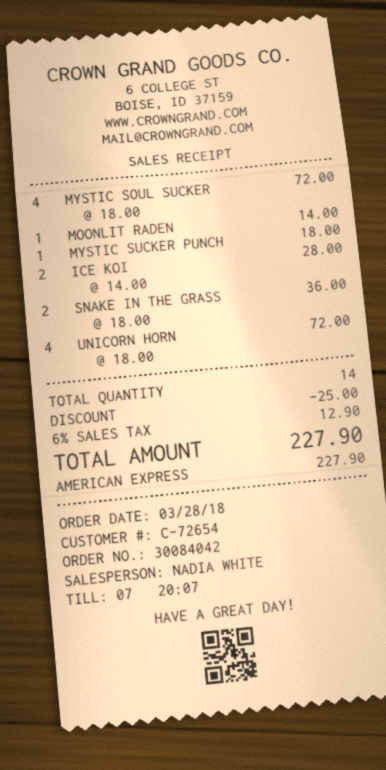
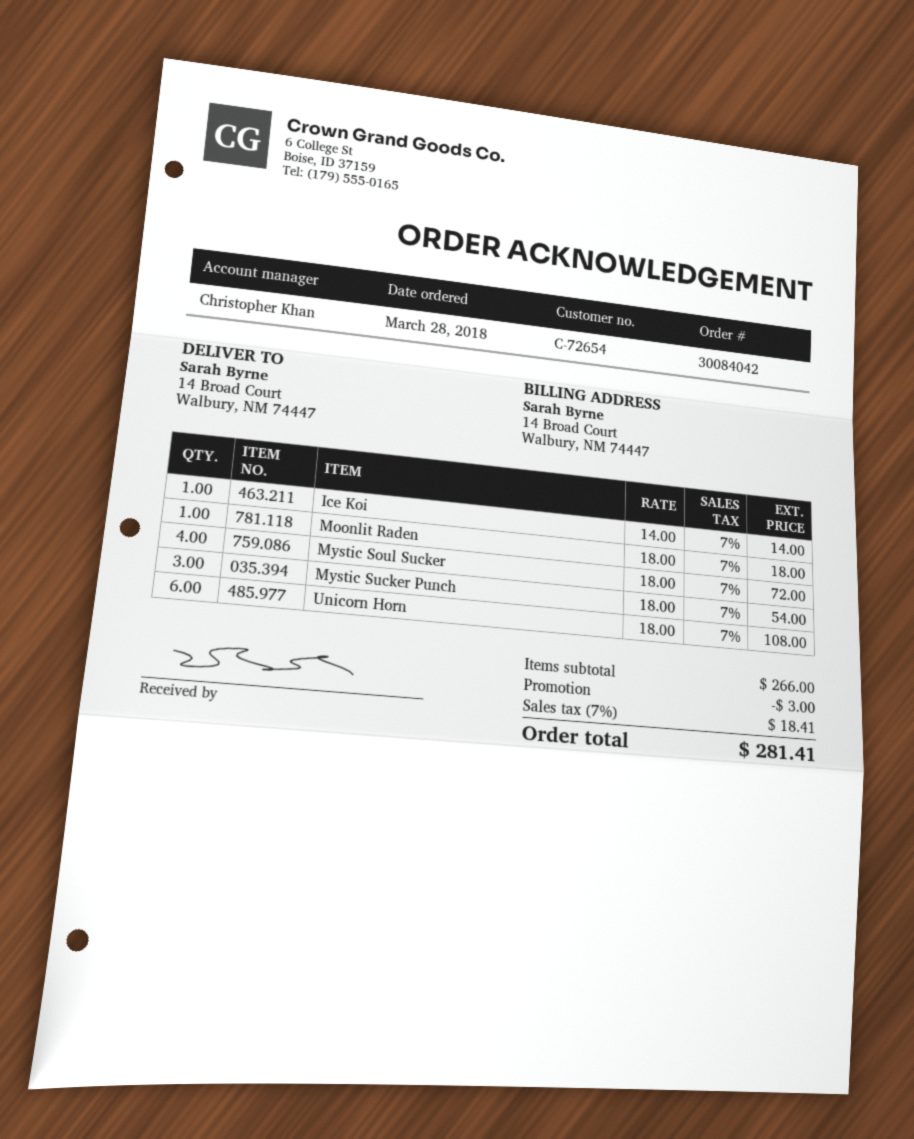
sales rep: NADIA WHITE -> Christopher Khan
MOONLIT RADEN: 1 x 14.00 = 14.00 -> 1 x 18.00 = 18.00
MYSTIC SUCKER PUNCH: 1 x 18.00 = 18.00 -> 3 x 18.00 = 54.00
ICE KOI: 2 x 14.00 = 28.00 -> 1 x 14.00 = 14.00
SNAKE IN THE GRASS: 2 x 18.00 = 36.00 -> none
UNICORN HORN: 4 x 18.00 = 72.00 -> 6 x 18.00 = 108.00
discount: 25.00 -> 3.00
tax: 6% = 12.90 -> 7% = 18.41
total: 227.90 -> 281.41

